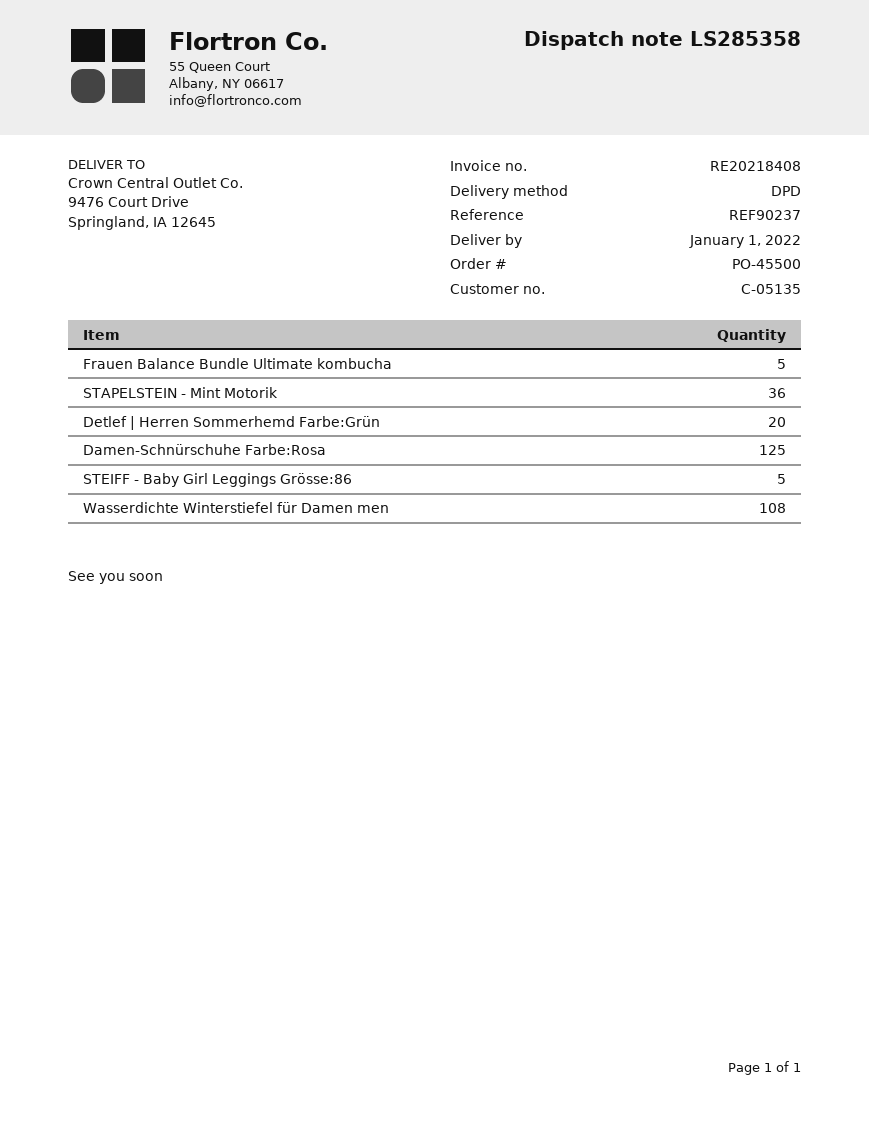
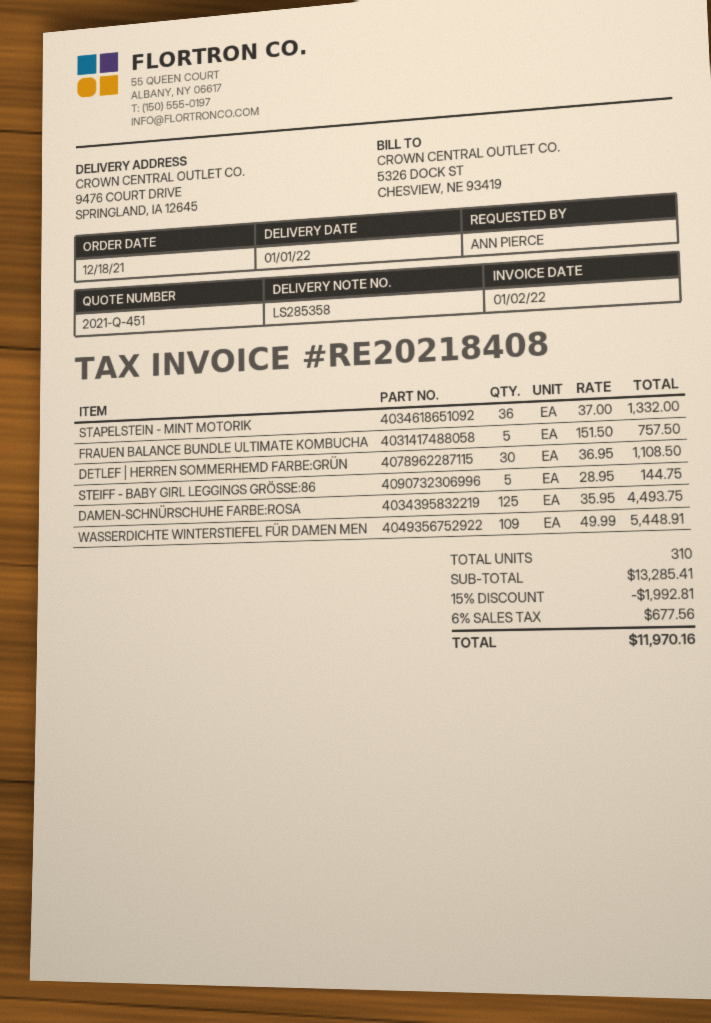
Detlef | Herren Sommerhemd Farbe:Grün: 20 -> 30
Wasserdichte Winterstiefel für Damen men: 108 -> 109

